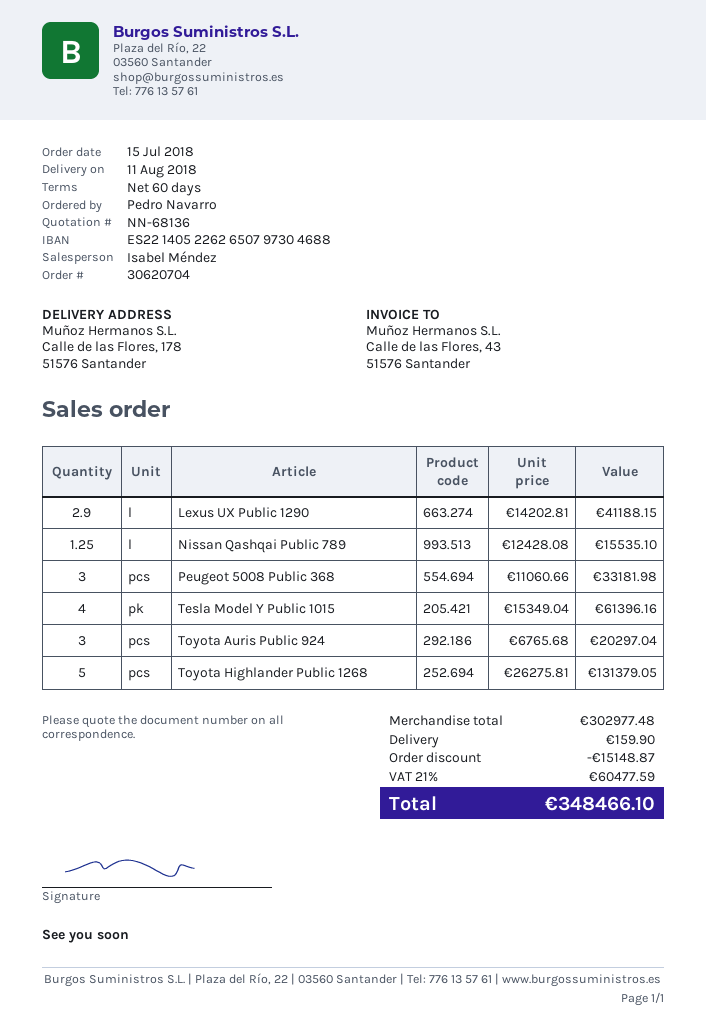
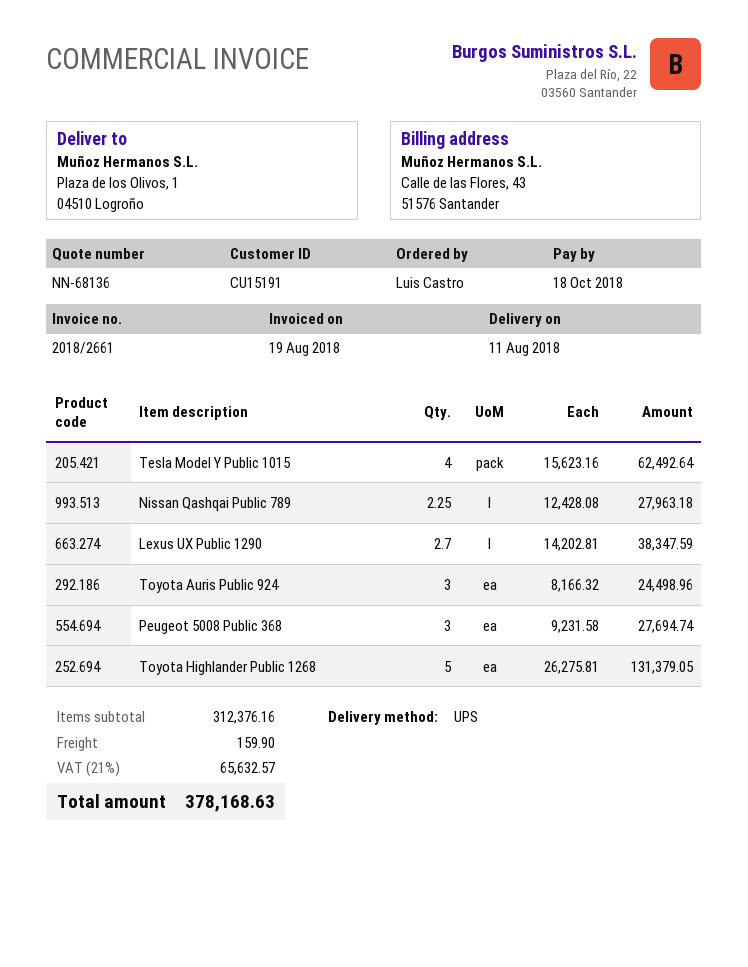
ordered by: Pedro Navarro -> Luis Castro
ship to: Calle de las Flores, 178, 51576 Santander -> Plaza de los Olivos, 1, 04510 Logroño
Lexus UX Public 1290: 2.9 x 14202.81 = 41188.15 -> 2.7 x 14202.81 = 38347.59
Nissan Qashqai Public 789: 1.25 x 12428.08 = 15535.10 -> 2.25 x 12428.08 = 27963.18
Peugeot 5008 Public 368: 3 x 11060.66 = 33181.98 -> 3 x 9231.58 = 27694.74
Tesla Model Y Public 1015: 4 x 15349.04 = 61396.16 -> 4 x 15623.16 = 62492.64
Toyota Auris Public 924: 3 x 6765.68 = 20297.04 -> 3 x 8166.32 = 24498.96
subtotal: 302977.48 -> 312376.16
discount: 15148.87 -> none
tax: 21% = 60477.59 -> 21% = 65632.57
total: 348466.10 -> 378168.63

